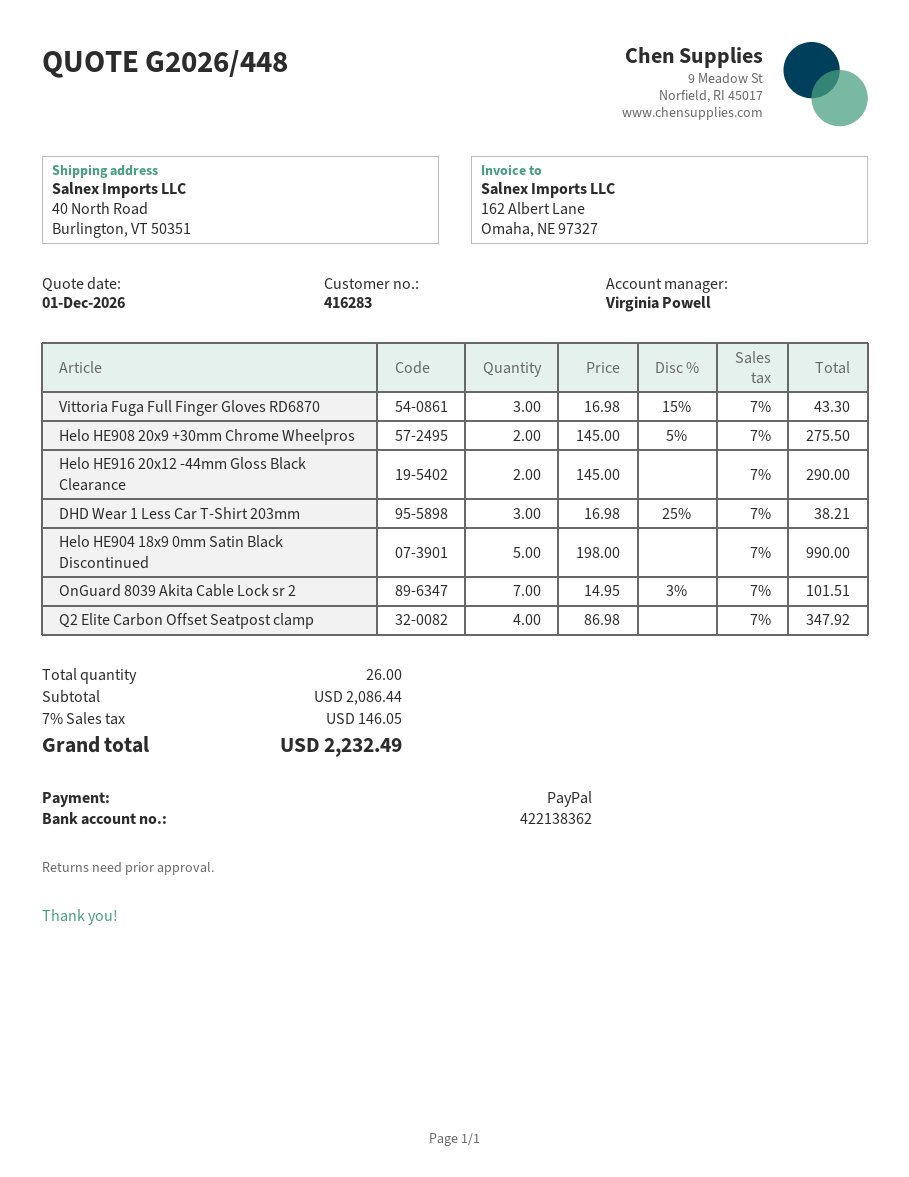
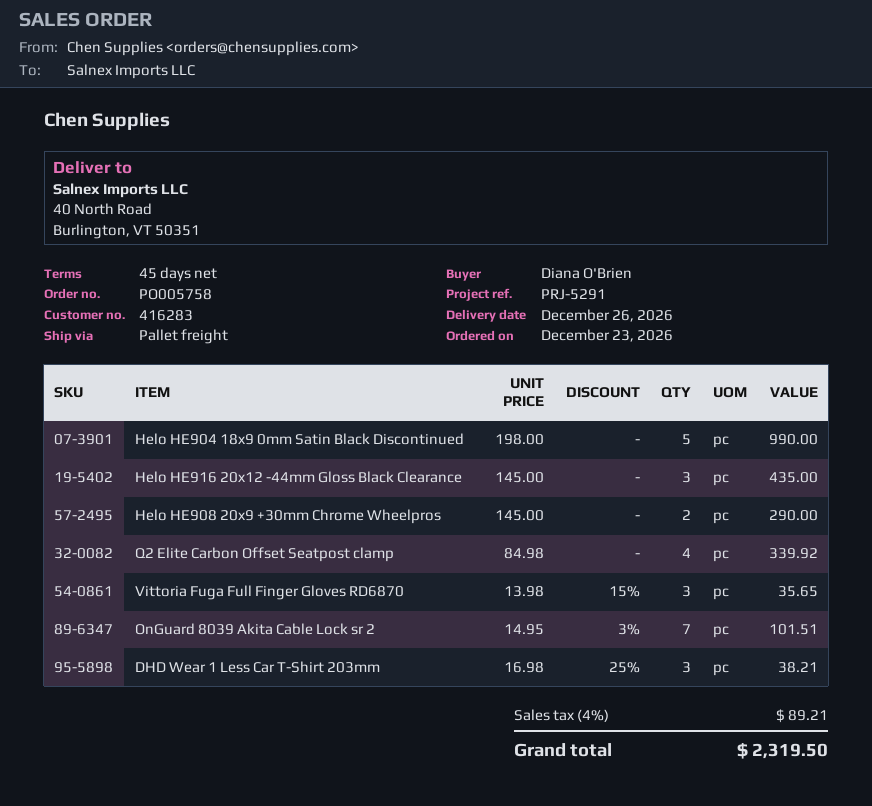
Vittoria Fuga Full Finger Gloves RD6870: 3 x 16.98 - 15% = 43.30 -> 3 x 13.98 - 15% = 35.65
Helo HE908 20x9 +30mm Chrome Wheelpros: 2 x 145.00 - 5% = 275.50 -> 2 x 145.00 = 290.00
Helo HE916 20x12 -44mm Gloss Black Clearance: 2 x 145.00 = 290.00 -> 3 x 145.00 = 435.00
Q2 Elite Carbon Offset Seatpost clamp: 4 x 86.98 = 347.92 -> 4 x 84.98 = 339.92
tax: 7% = 146.05 -> 4% = 89.21
total: 2232.49 -> 2319.50

